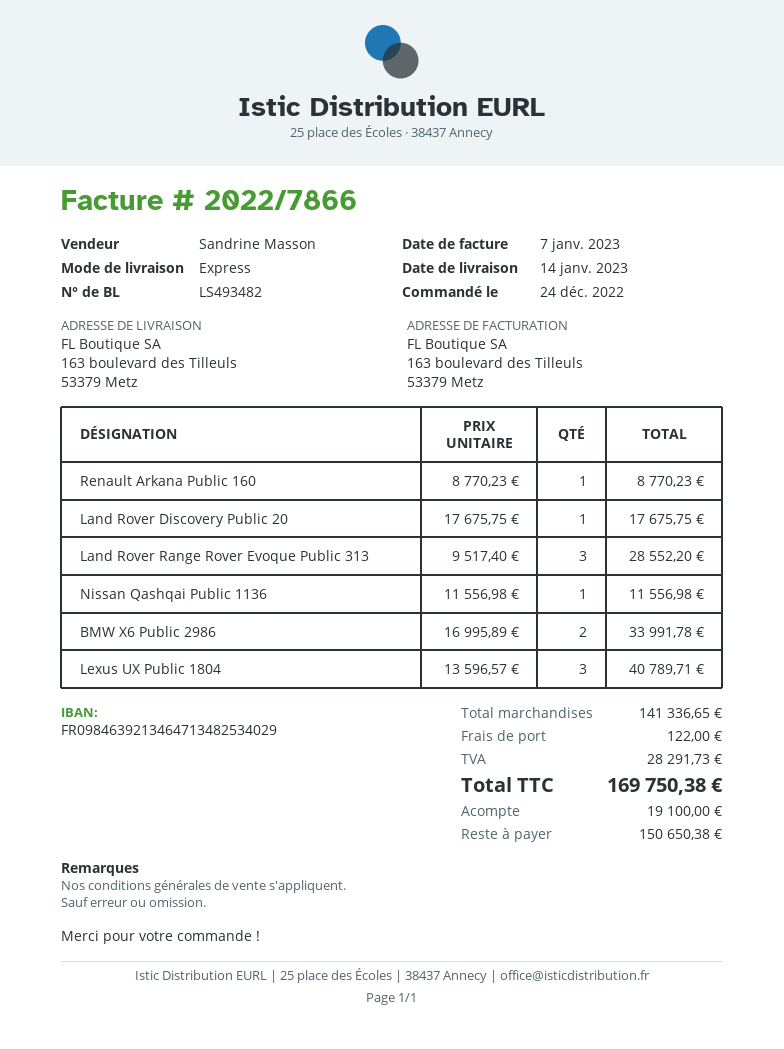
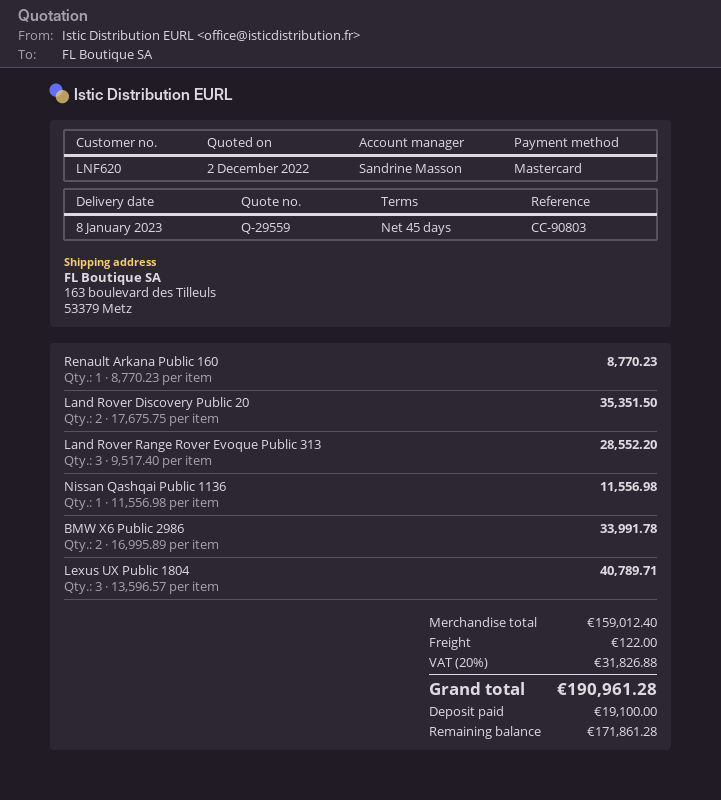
delivery date: 2023-01-14 -> 2023-01-08
Land Rover Discovery Public 20: 1 x 17675.75 = 17675.75 -> 2 x 17675.75 = 35351.50
subtotal: 141336.65 -> 159012.40
tax: 28291.73 -> 31826.88
total: 169750.38 -> 190961.28
balance: 150650.38 -> 171861.28

